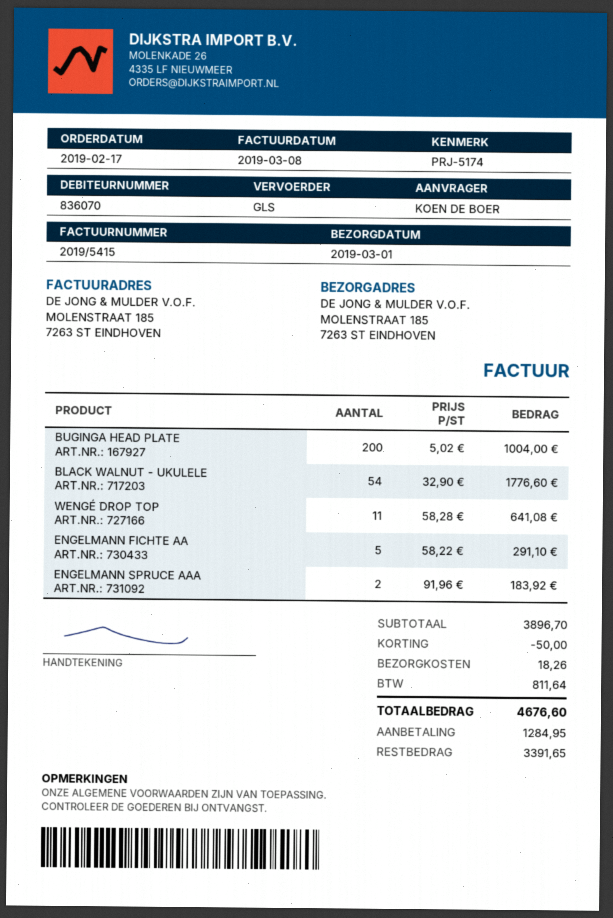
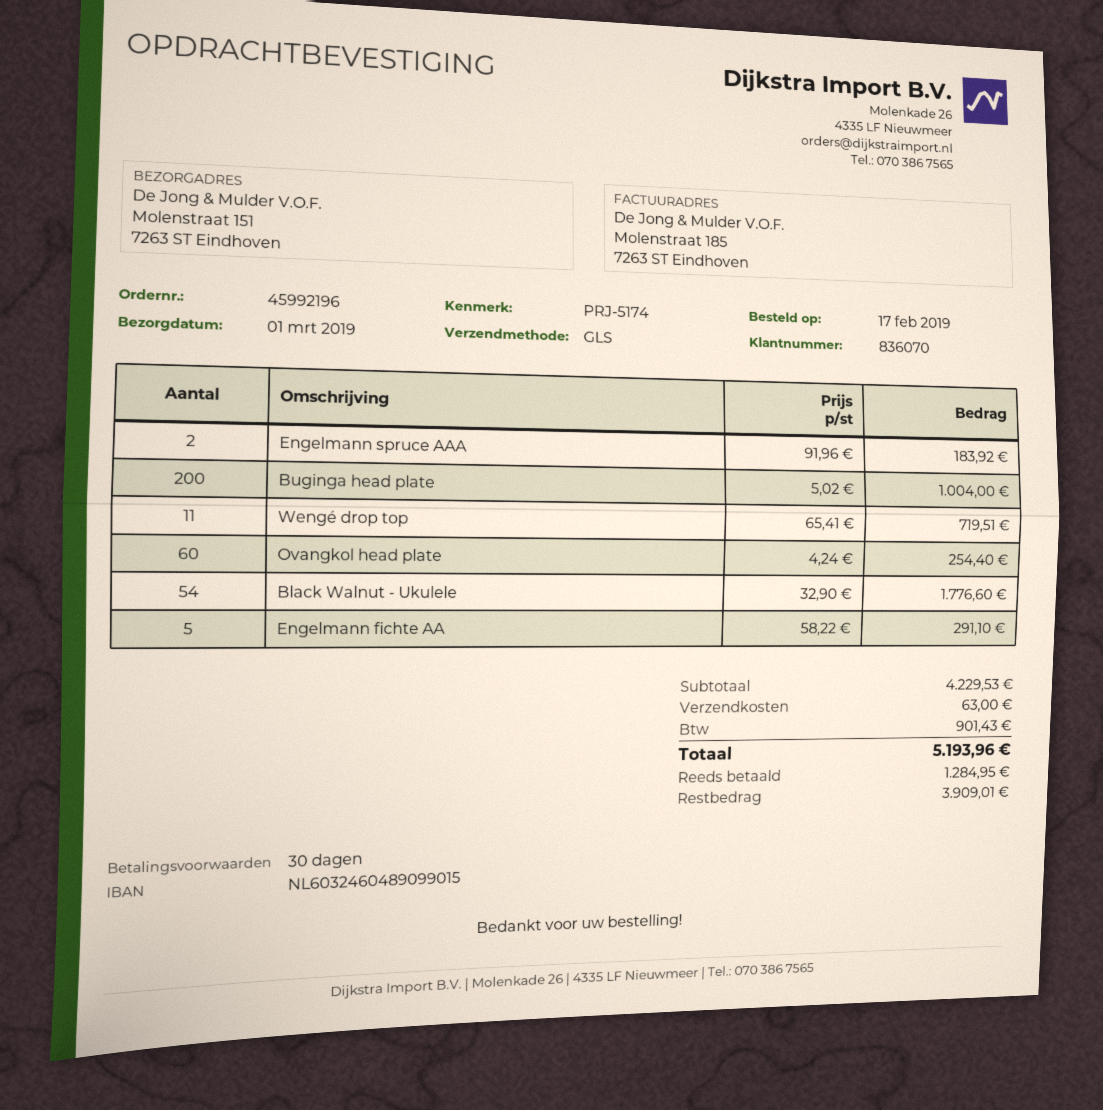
ship to: MOLENSTRAAT 185, 7263 ST EINDHOVEN -> Molenstraat 151, 7263 ST Eindhoven
WENGÉ DROP TOP: 11 x 58.28 = 641.08 -> 11 x 65.41 = 719.51
Ovangkol head plate: none -> 60 x 4.24 = 254.40
subtotal: 3896.70 -> 4229.53
discount: 50.00 -> none
shipping: 18.26 -> 63.00
tax: 811.64 -> 901.43
total: 4676.60 -> 5193.96
balance: 3391.65 -> 3909.01

